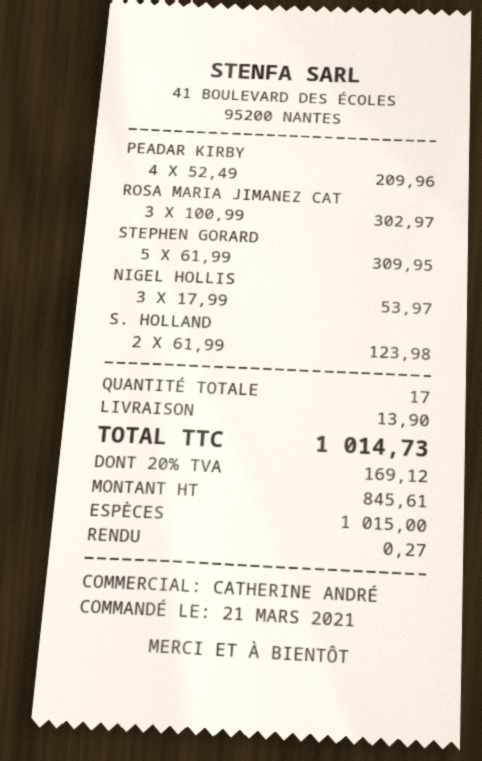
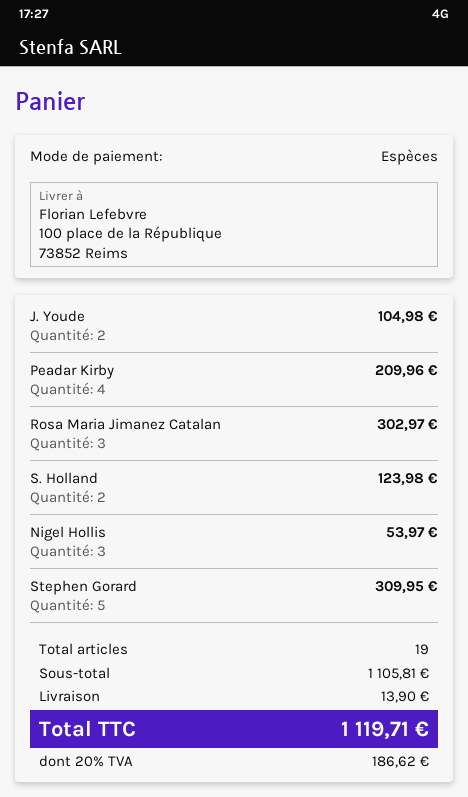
J. Youde: none -> 2 for 104.98
total quantity: 17 -> 19
tax: 20% = 169.12 -> 20% = 186.62
total: 1014.73 -> 1119.71

